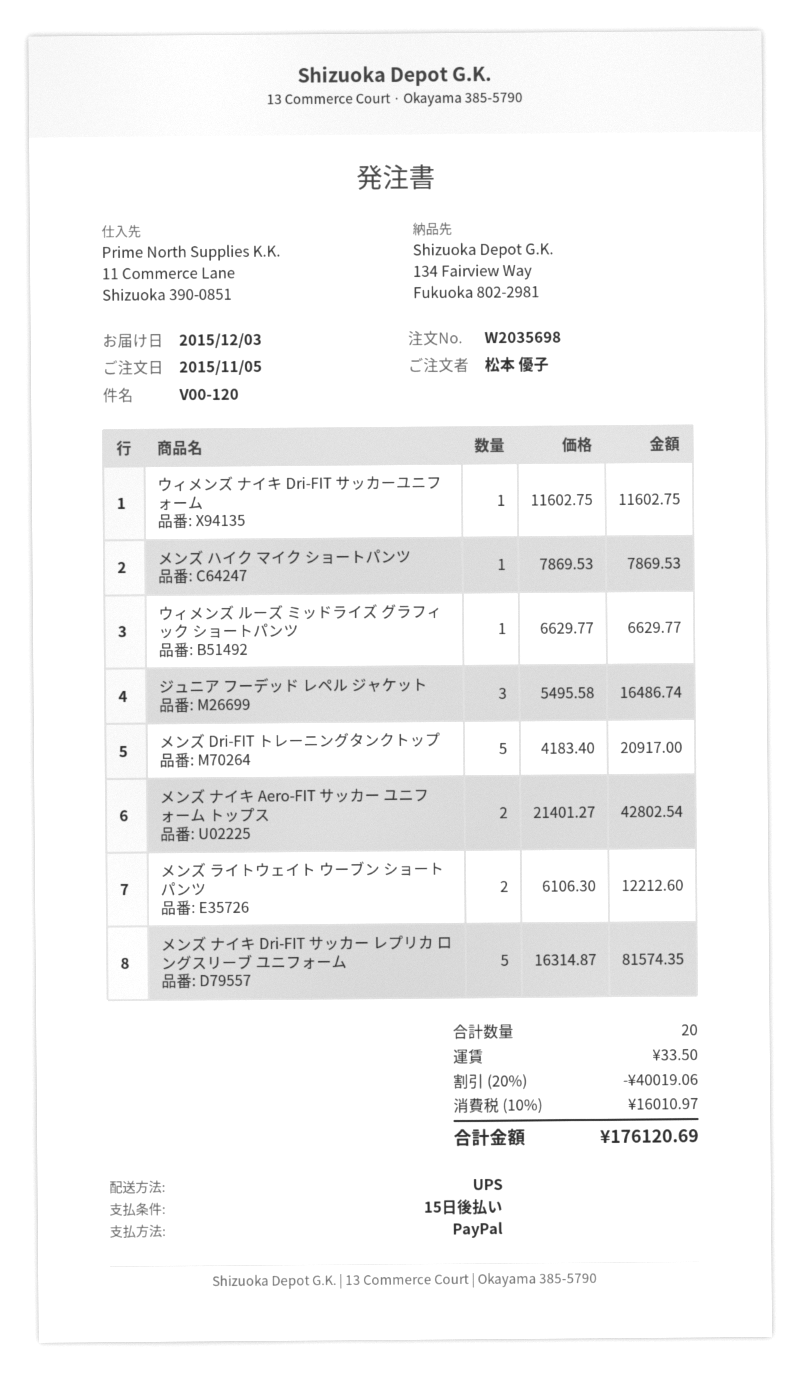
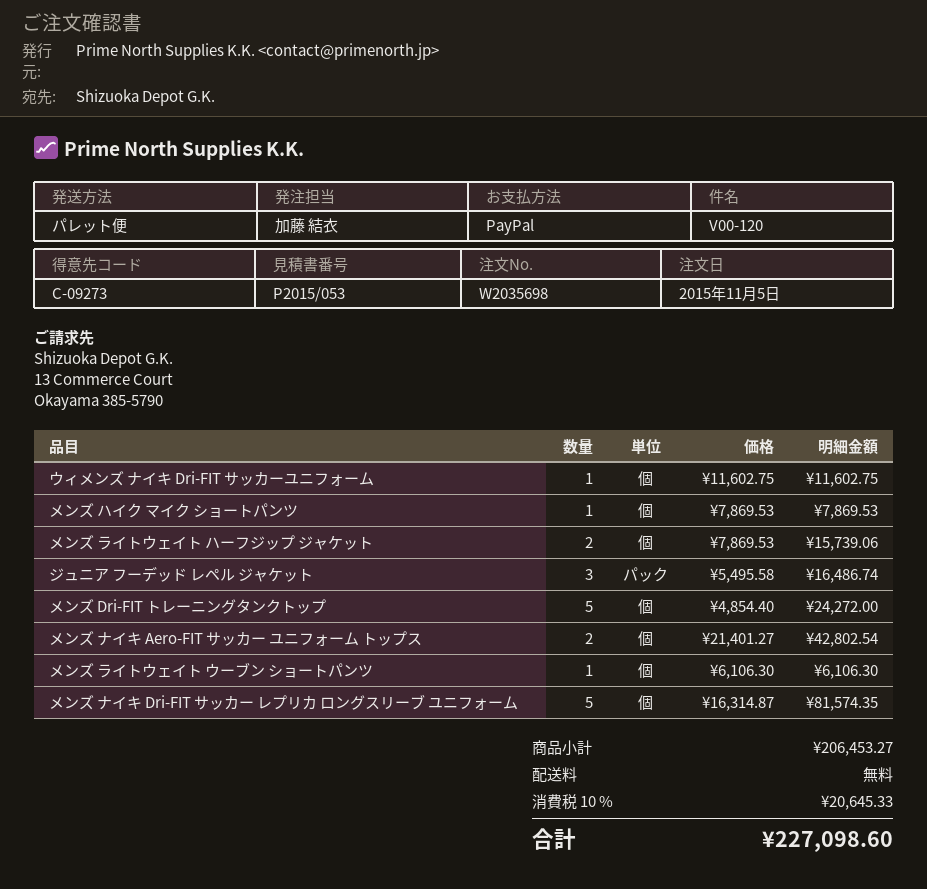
ordered by: 松本 優子 -> 加藤 結衣
shipping method: UPS -> pallet freight
ウィメンズ ルーズ ミッドライズ グラフィック ショートパンツ: 1 x 6629.77 = 6629.77 -> none
メンズ Dri-FIT トレーニングタンクトップ: 5 x 4183.40 = 20917.00 -> 5 x 4854.40 = 24272.00
メンズ ライトウェイト ウーブン ショートパンツ: 2 x 6106.30 = 12212.60 -> 1 x 6106.30 = 6106.30
メンズ ライトウェイト ハーフジップ ジャケット: none -> 2 x 7869.53 = 15739.06
discount: 20% = 40019.06 -> none
shipping: 33.50 -> 0.00
tax: 10% = 16010.97 -> 10% = 20645.33
total: 176120.69 -> 227098.60

